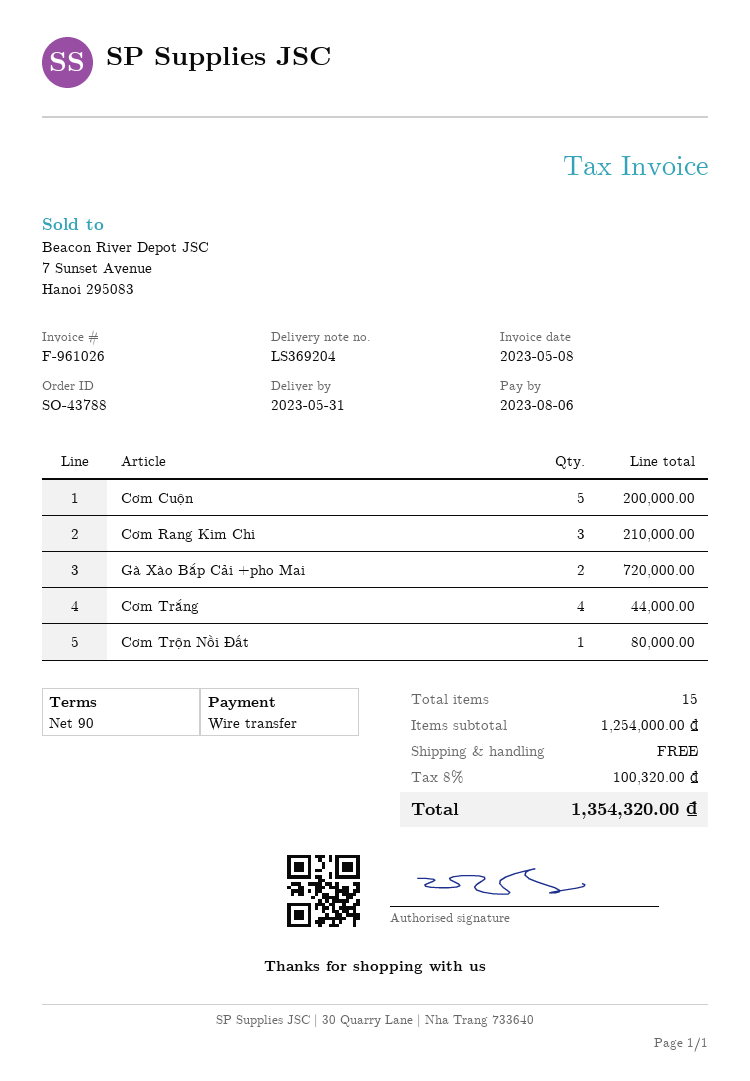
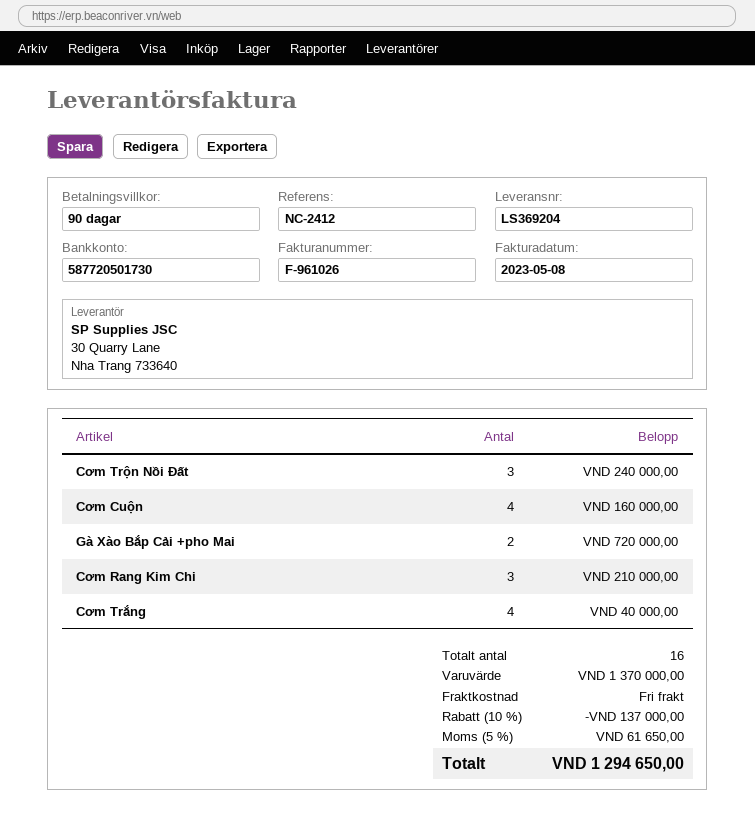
Cơm Cuộn: 5 for 200000.00 -> 4 for 160000.00
Cơm Trắng: 4 for 44000.00 -> 4 for 40000.00
Cơm Trộn Nồi Đất: 1 for 80000.00 -> 3 for 240000.00
total quantity: 15 -> 16
subtotal: 1254000.00 -> 1370000.00
discount: none -> 10% = 137000.00
tax: 8% = 100320.00 -> 5% = 61650.00
total: 1354320.00 -> 1294650.00

